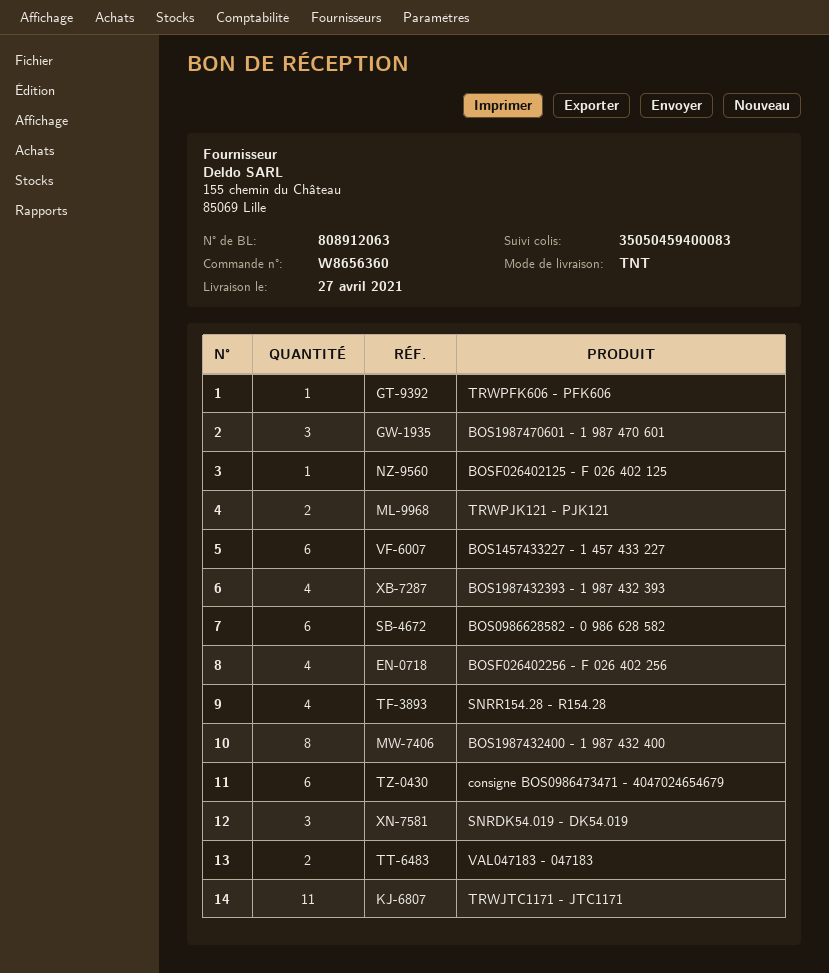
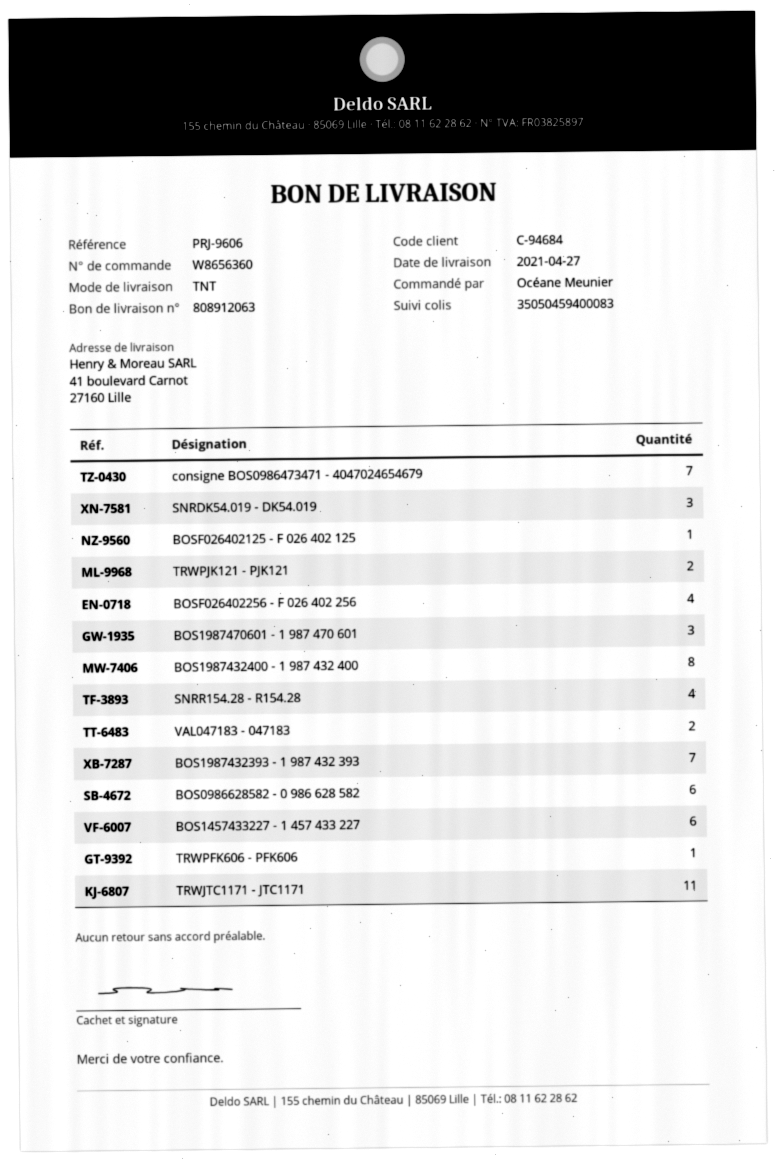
BOS1987432393 - 1 987 432 393: 4 -> 7
consigne BOS0986473471 - 4047024654679: 6 -> 7

